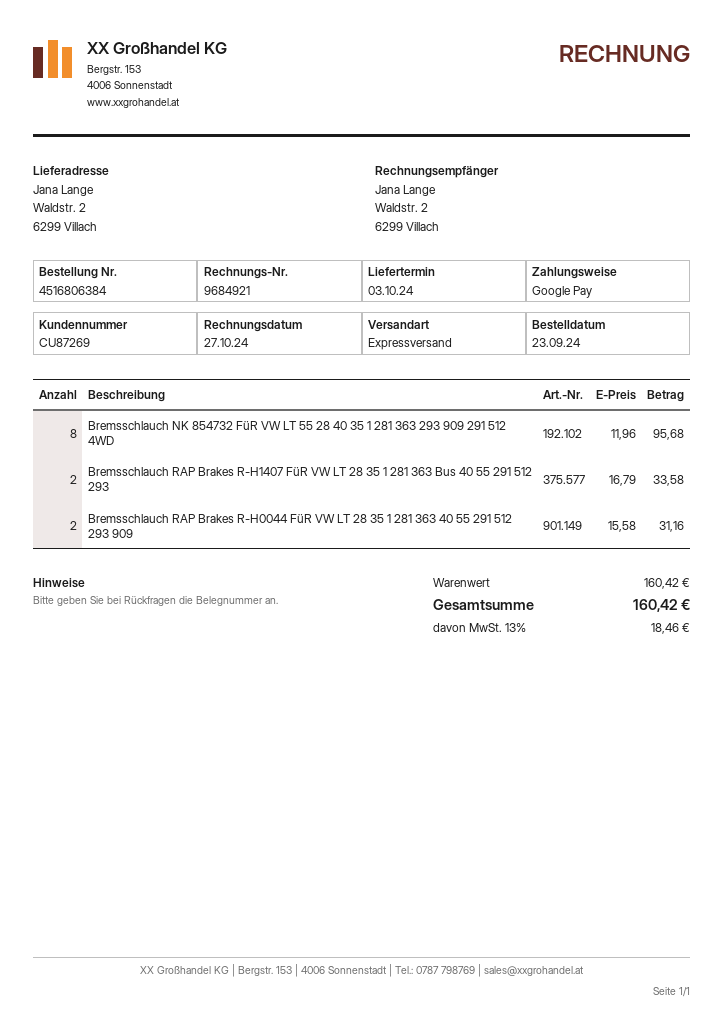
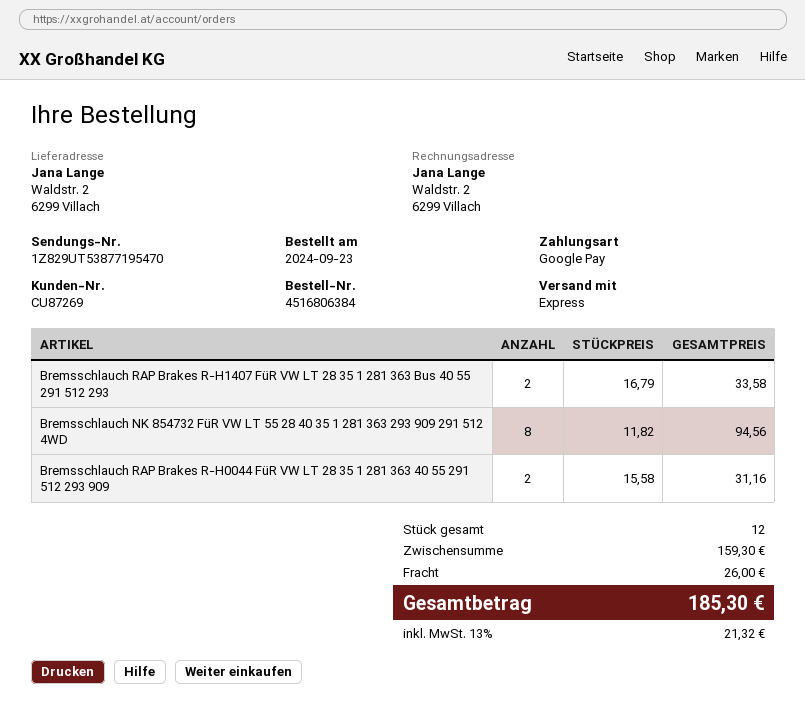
Bremsschlauch NK 854732 FüR VW LT 55 28 40 35 1 281 363 293 909 291 512 4WD: 8 x 11.96 = 95.68 -> 8 x 11.82 = 94.56
subtotal: 160.42 -> 159.30
shipping: none -> 26.00
tax: 13% = 18.46 -> 13% = 21.32
total: 160.42 -> 185.30

